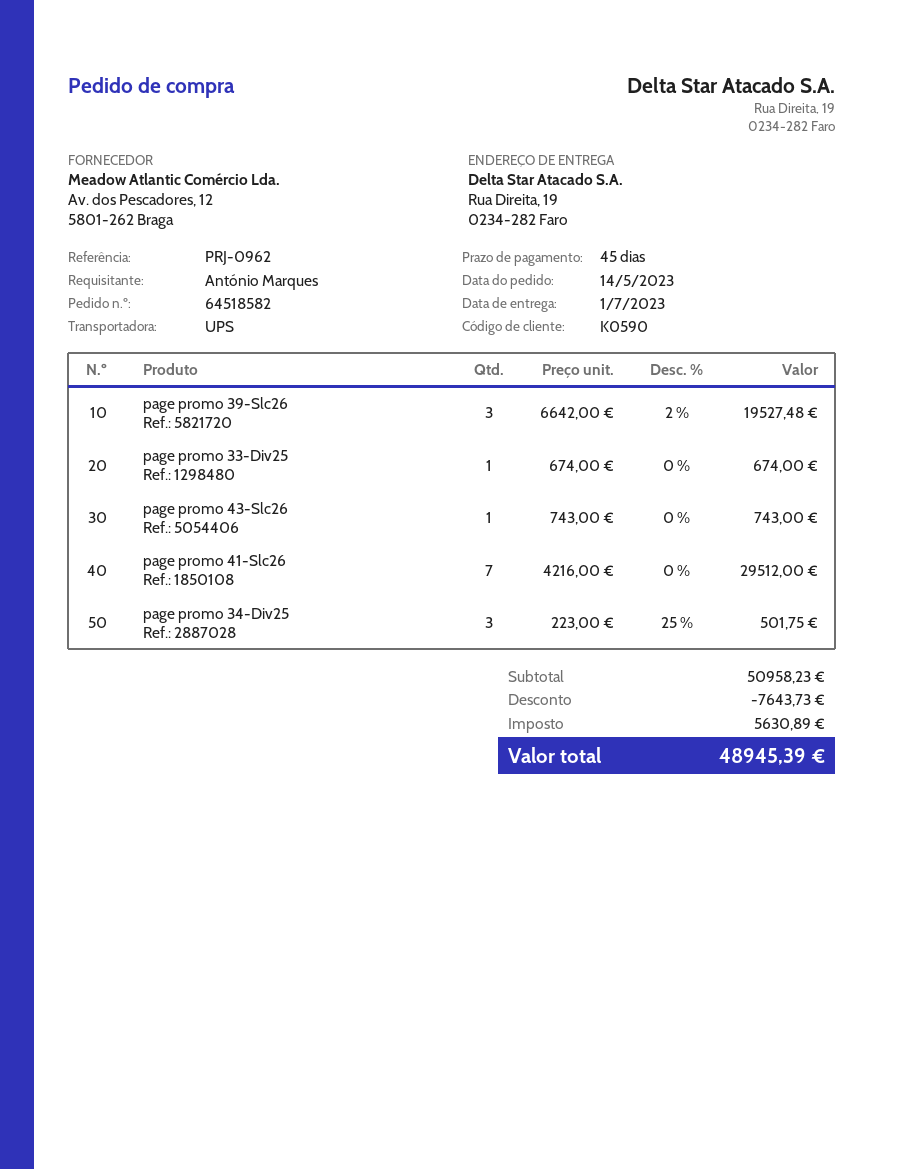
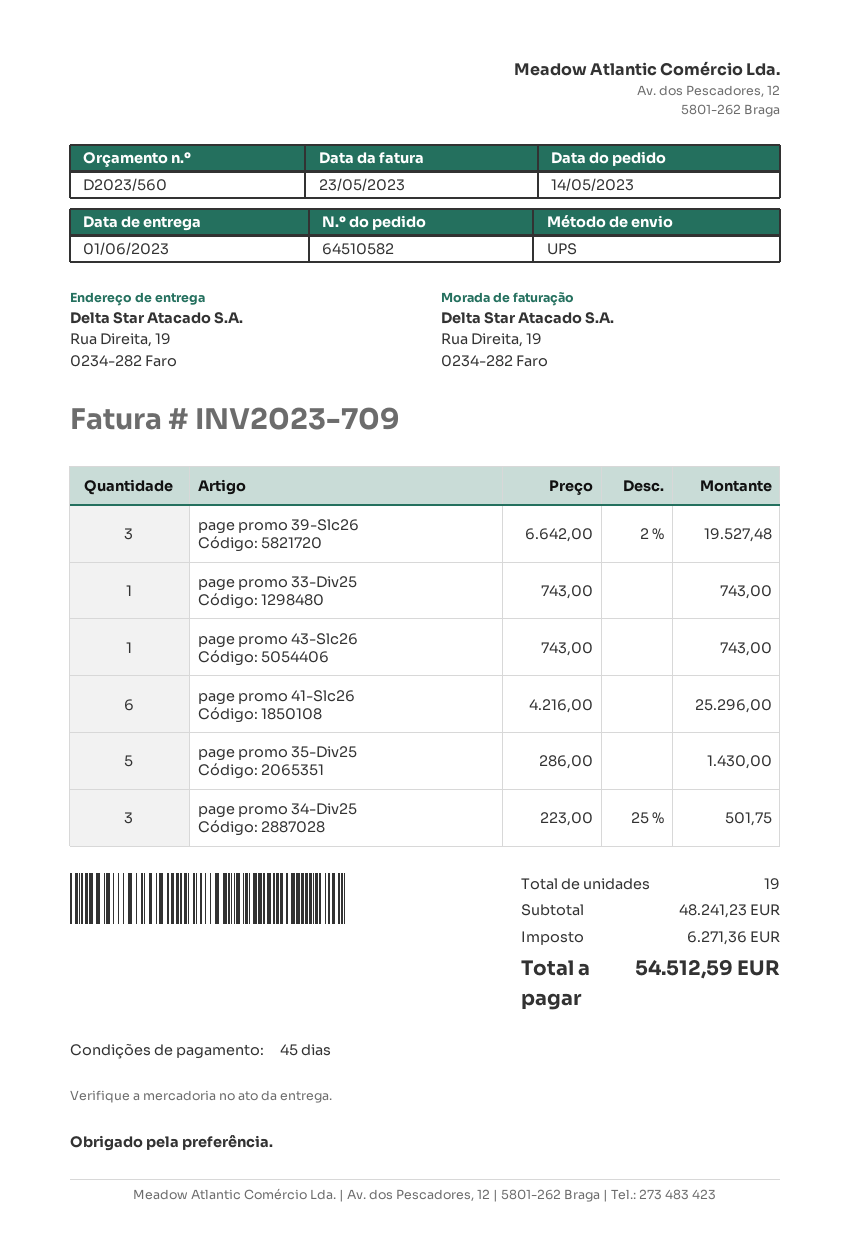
order number: 64518582 -> 64510582
delivery date: 2023-07-01 -> 2023-06-01
page promo 33-Div25: 1 x 674.00 = 674.00 -> 1 x 743.00 = 743.00
page promo 41-Slc26: 7 x 4216.00 = 29512.00 -> 6 x 4216.00 = 25296.00
page promo 35-Div25: none -> 5 x 286.00 = 1430.00
subtotal: 50958.23 -> 48241.23
discount: 7643.73 -> none
tax: 5630.89 -> 6271.36
total: 48945.39 -> 54512.59

